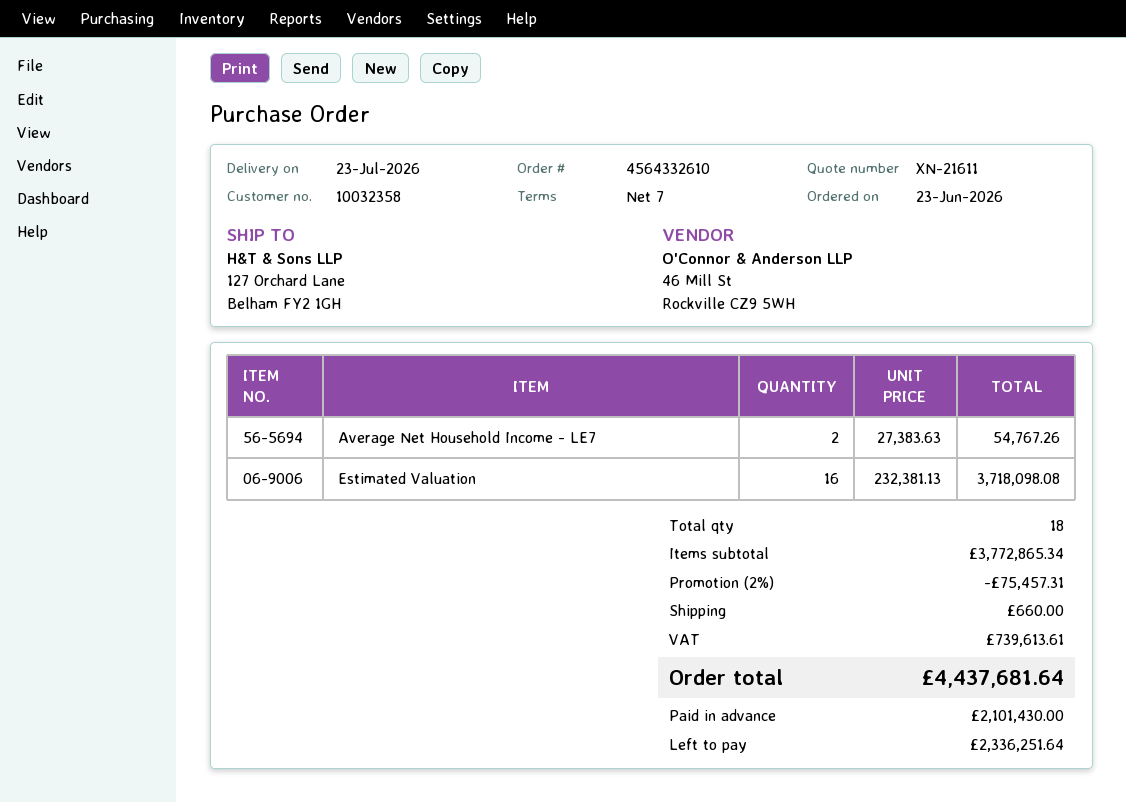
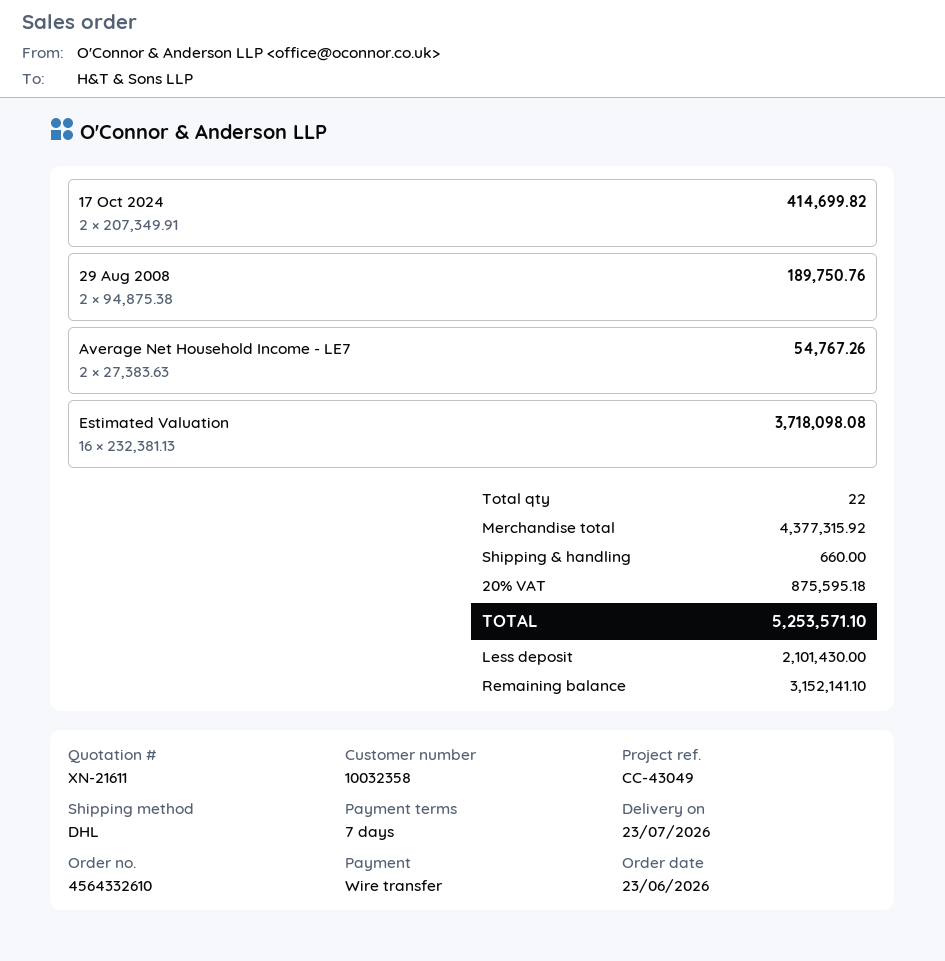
17 Oct 2024: none -> 2 x 207349.91 = 414699.82
29 Aug 2008: none -> 2 x 94875.38 = 189750.76
total quantity: 18 -> 22
subtotal: 3772865.34 -> 4377315.92
discount: 2% = 75457.31 -> none
tax: 739613.61 -> 875595.18
total: 4437681.64 -> 5253571.10
balance: 2336251.64 -> 3152141.10

